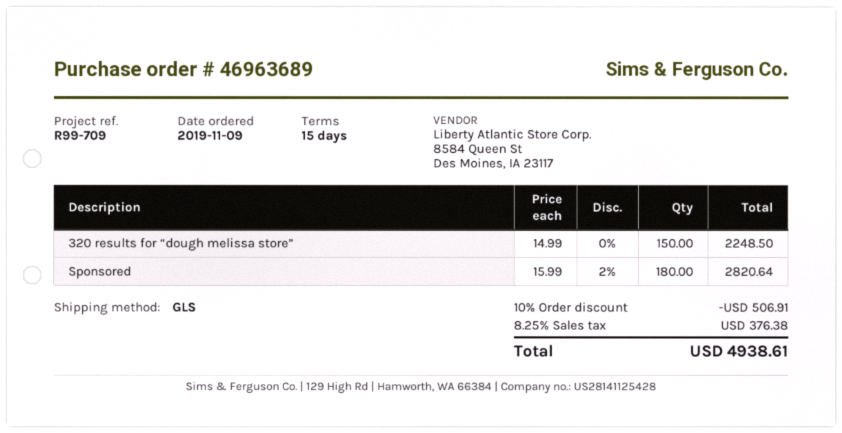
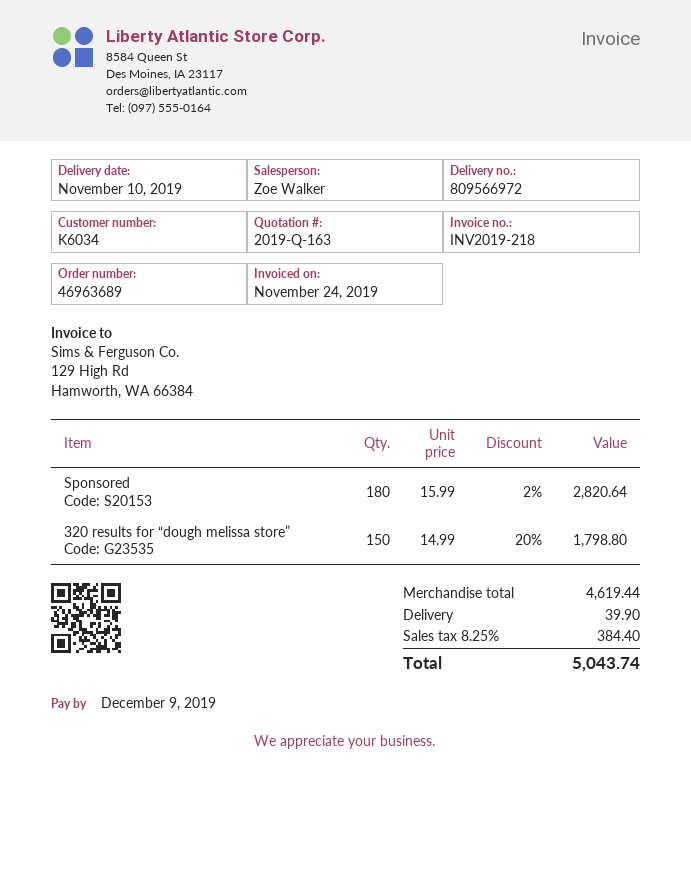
320 results for “dough melissa store”: 150 x 14.99 = 2248.50 -> 150 x 14.99 - 20% = 1798.80
discount: 10% = 506.91 -> none
shipping: none -> 39.90
tax: 8.25% = 376.38 -> 8.25% = 384.40
total: 4938.61 -> 5043.74

